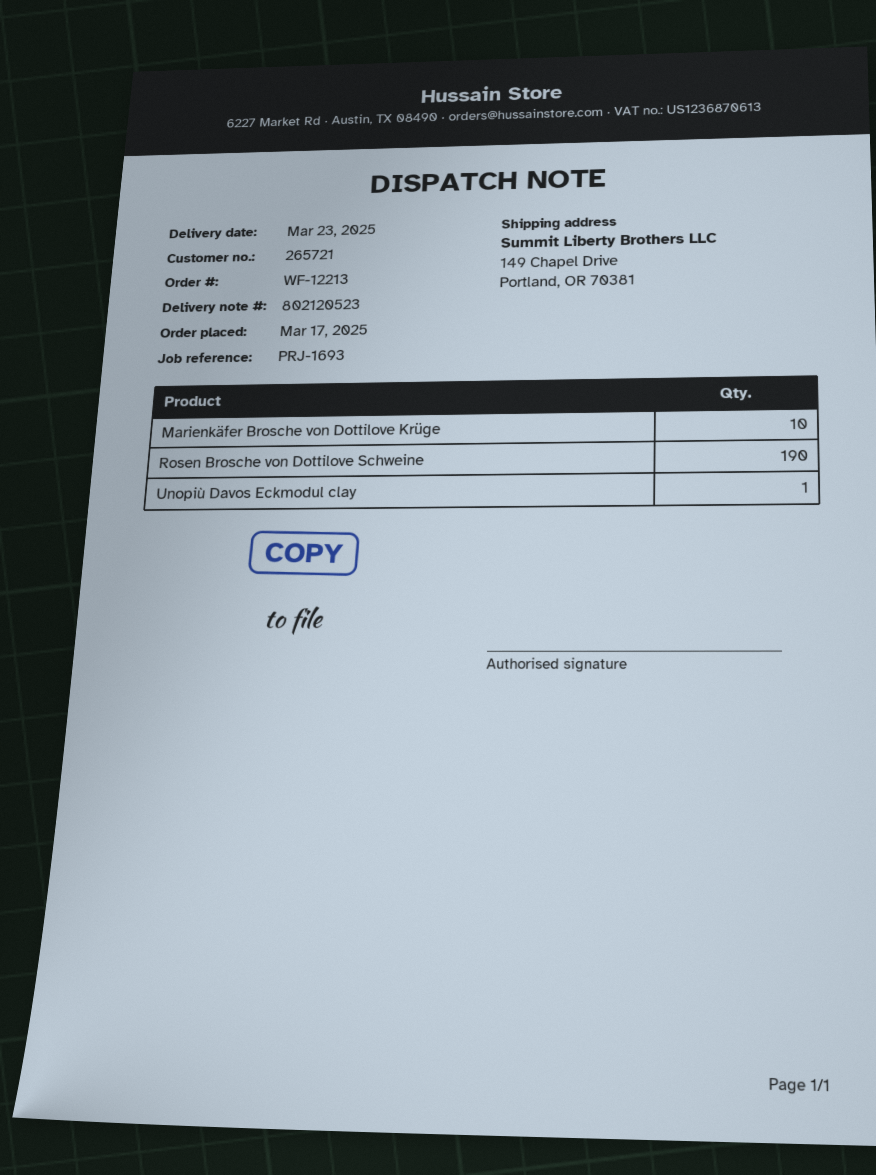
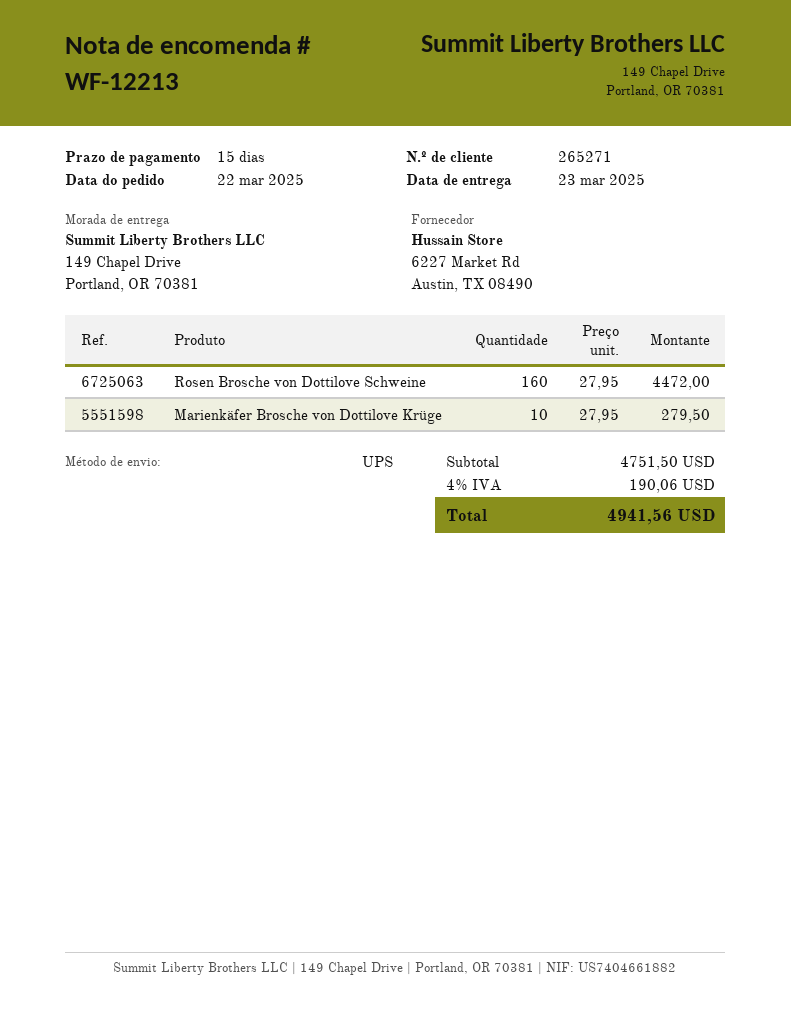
order date: 2025-03-17 -> 2025-03-22
customer number: 265721 -> 265271
Rosen Brosche von Dottilove Schweine: 190 -> 160
Unopiù Davos Eckmodul clay: 1 -> none

